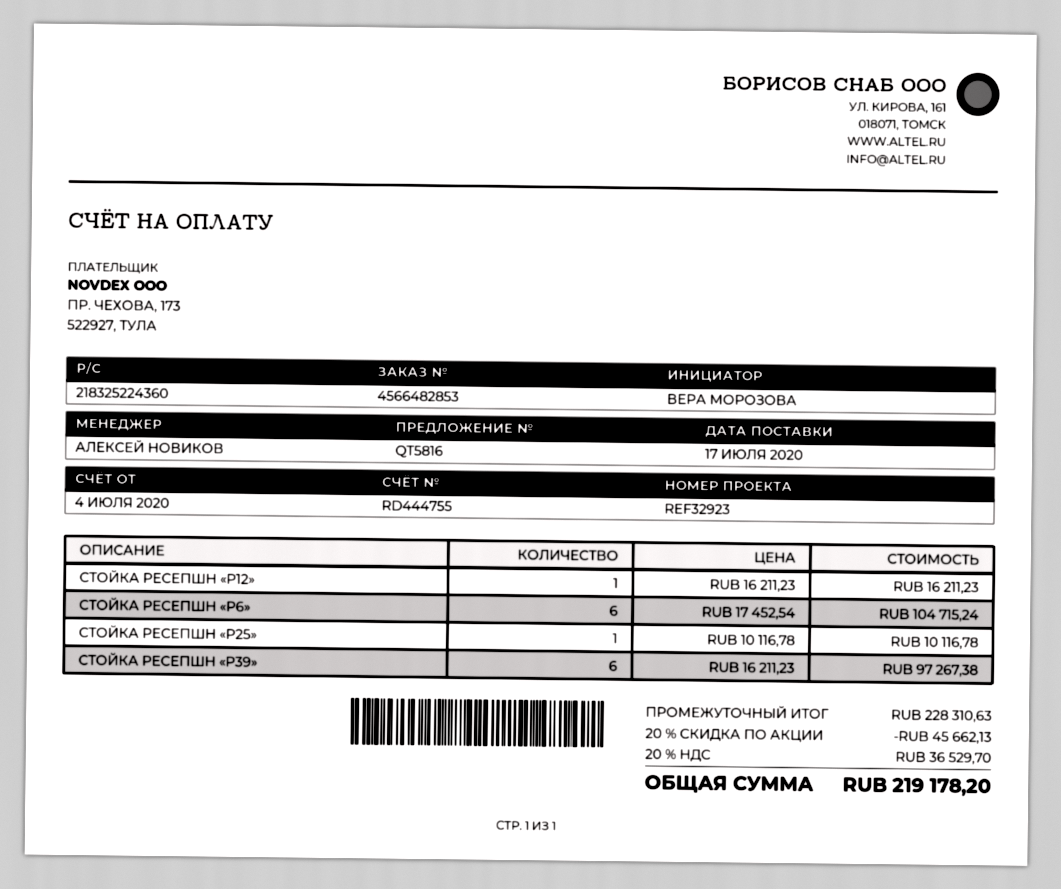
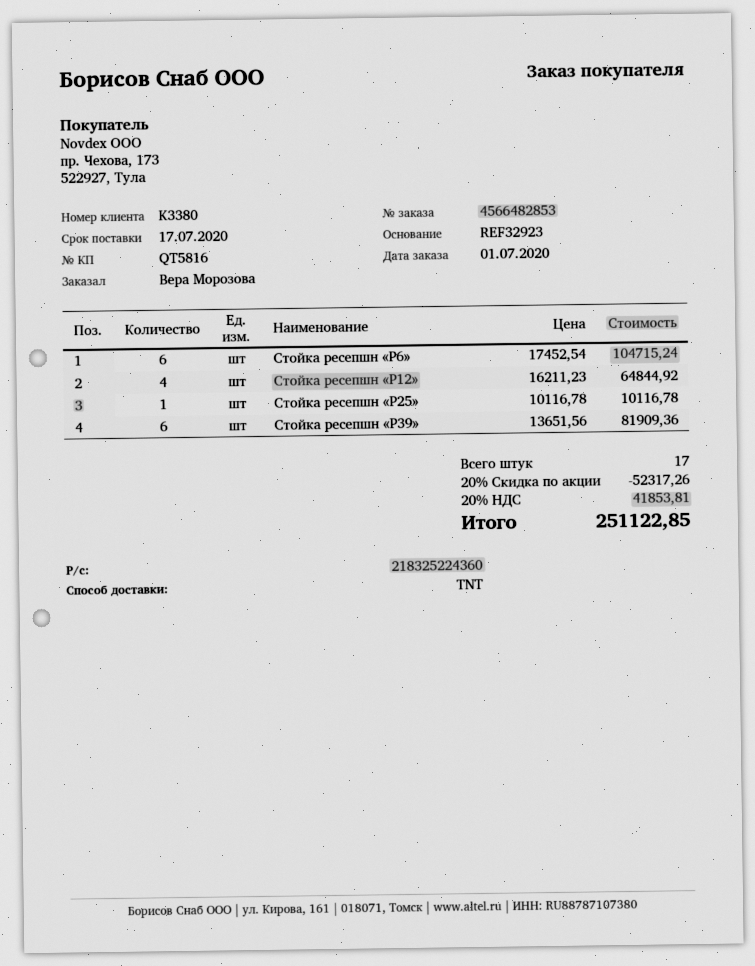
СТОЙКА РЕСЕПШН «Р12»: 1 x 16211.23 = 16211.23 -> 4 x 16211.23 = 64844.92
СТОЙКА РЕСЕПШН «Р39»: 6 x 16211.23 = 97267.38 -> 6 x 13651.56 = 81909.36
discount: 20% = 45662.13 -> 20% = 52317.26
tax: 20% = 36529.70 -> 20% = 41853.81
total: 219178.20 -> 251122.85

